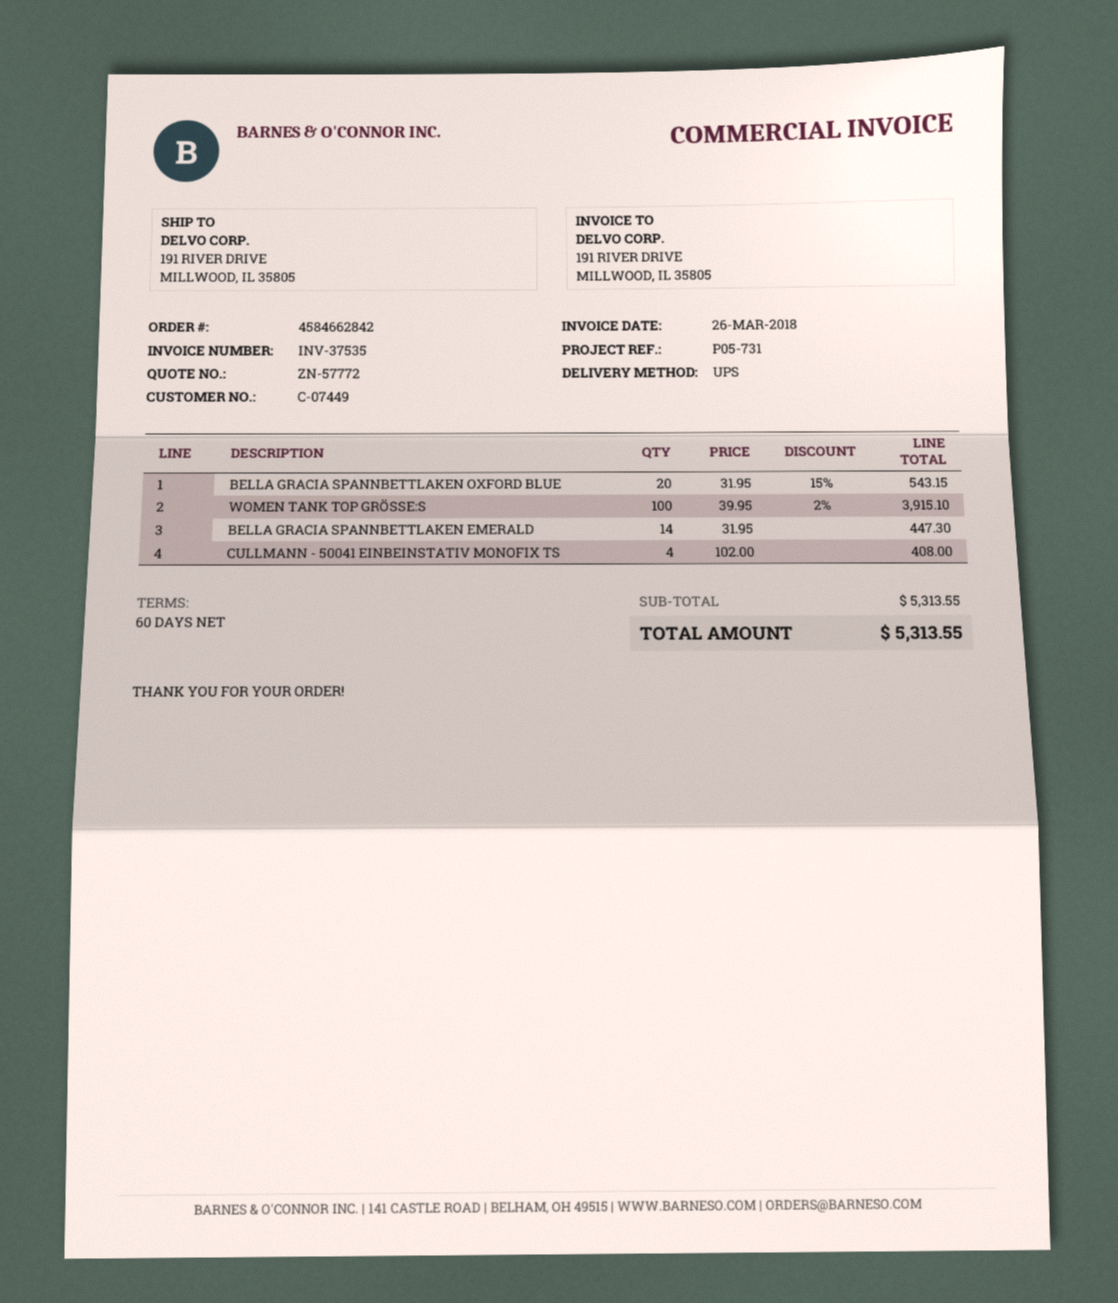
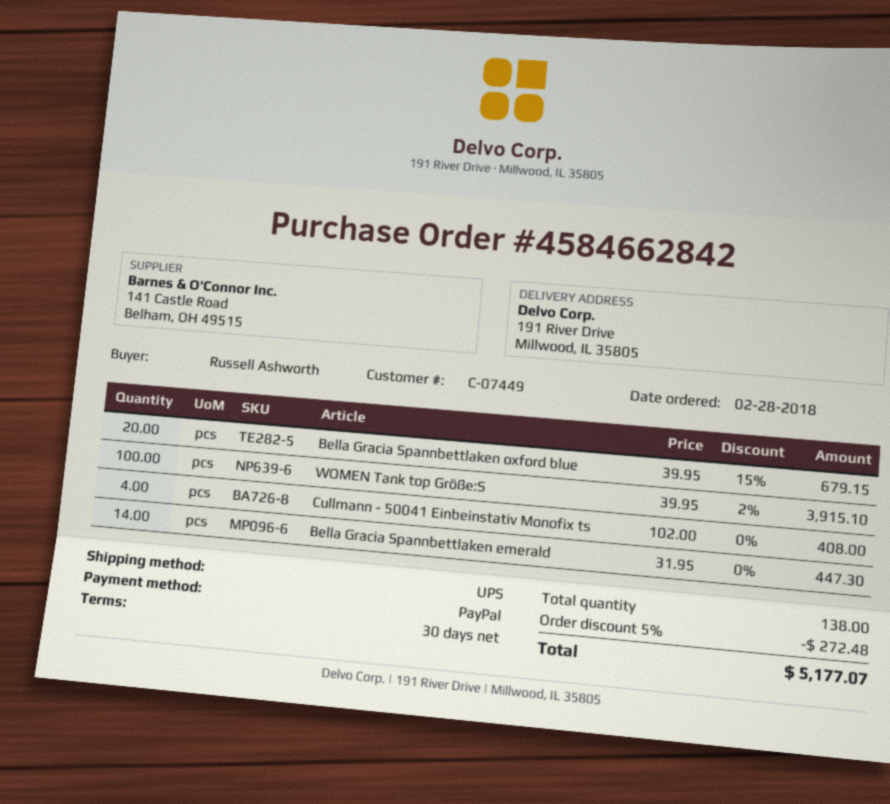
payment terms: 60 days -> 30 days
BELLA GRACIA SPANNBETTLAKEN OXFORD BLUE: 20 x 31.95 - 15% = 543.15 -> 20 x 39.95 - 15% = 679.15
discount: none -> 5% = 272.48
total: 5313.55 -> 5177.07

